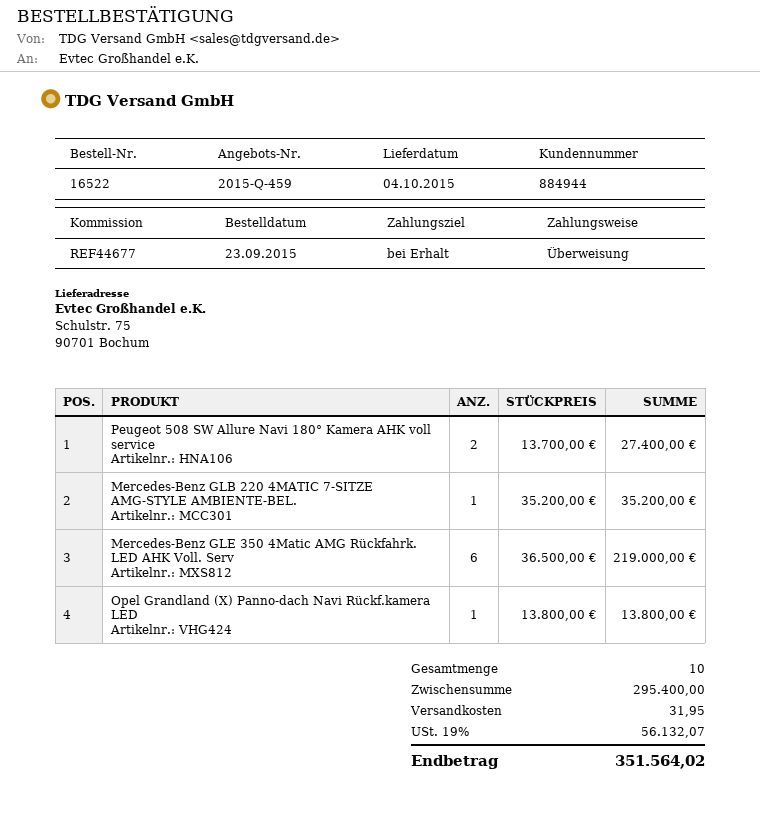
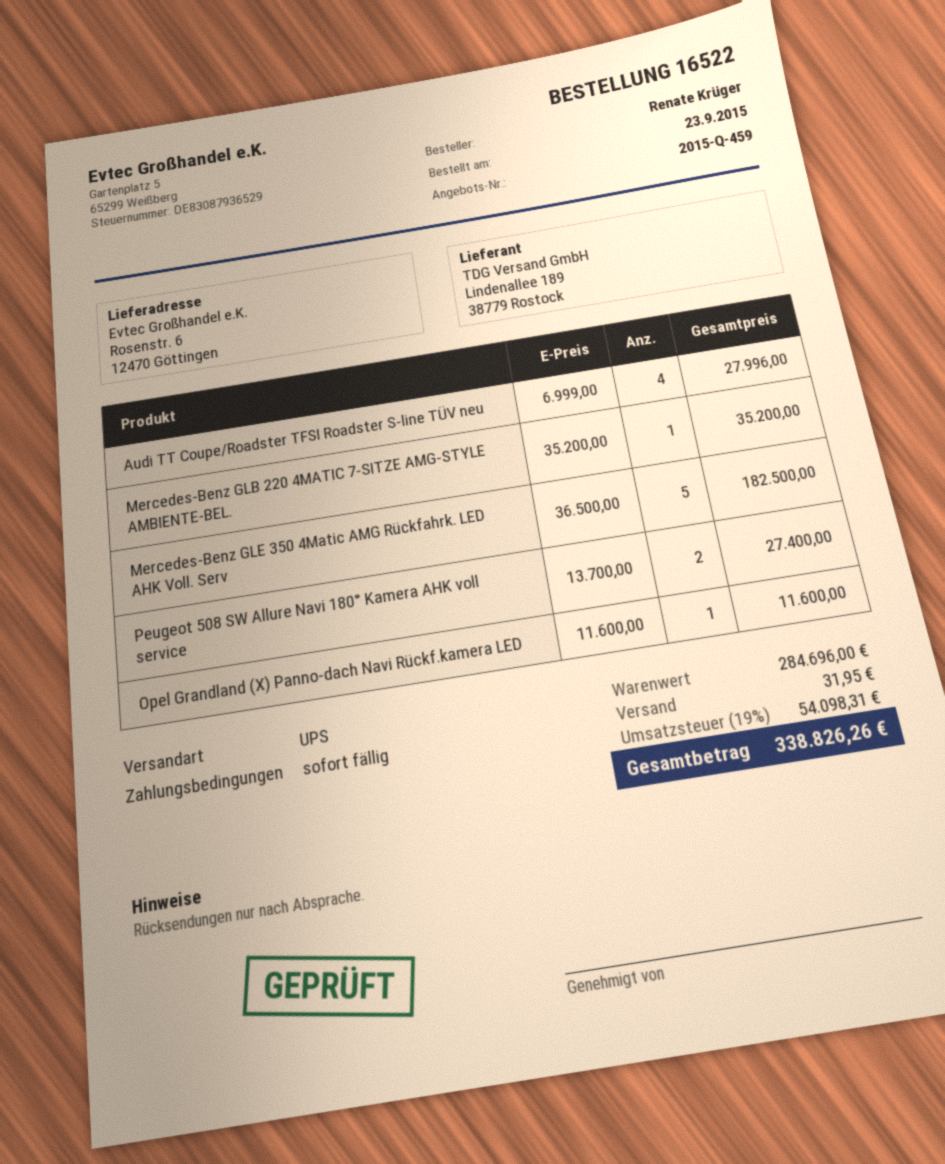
ship to: Schulstr. 75, 90701 Bochum -> Rosenstr. 6, 12470 Göttingen
Mercedes-Benz GLE 350 4Matic AMG Rückfahrk. LED AHK Voll. Serv: 6 x 36500.00 = 219000.00 -> 5 x 36500.00 = 182500.00
Opel Grandland (X) Panno-dach Navi Rückf.kamera LED: 1 x 13800.00 = 13800.00 -> 1 x 11600.00 = 11600.00
Audi TT Coupe/Roadster TFSI Roadster S-line TÜV neu: none -> 4 x 6999.00 = 27996.00
subtotal: 295400.00 -> 284696.00
tax: 19% = 56132.07 -> 19% = 54098.31
total: 351564.02 -> 338826.26

